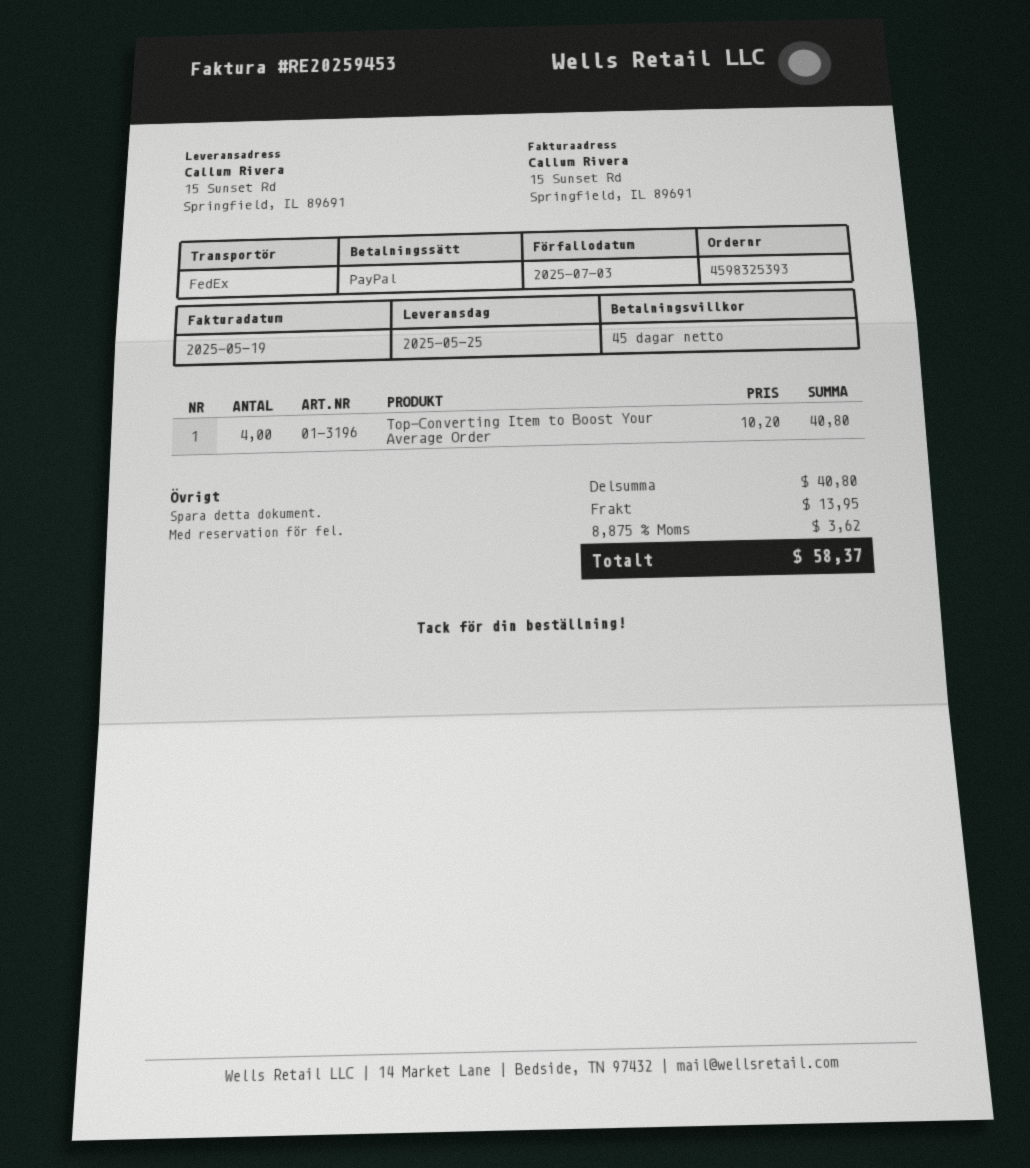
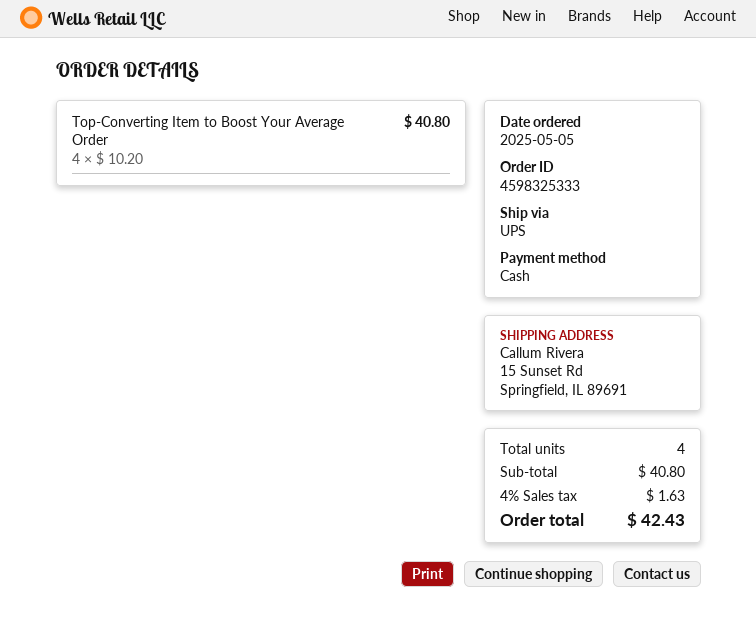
order number: 4598325393 -> 4598325333
payment method: PayPal -> cash
shipping method: FedEx -> UPS
shipping: 13.95 -> none
tax: 8.875% = 3.62 -> 4% = 1.63
total: 58.37 -> 42.43

